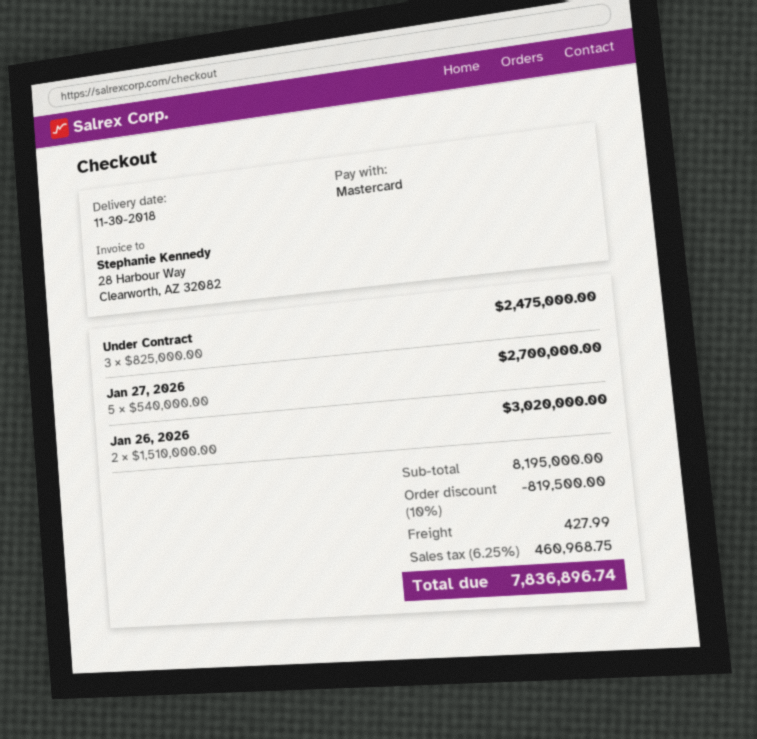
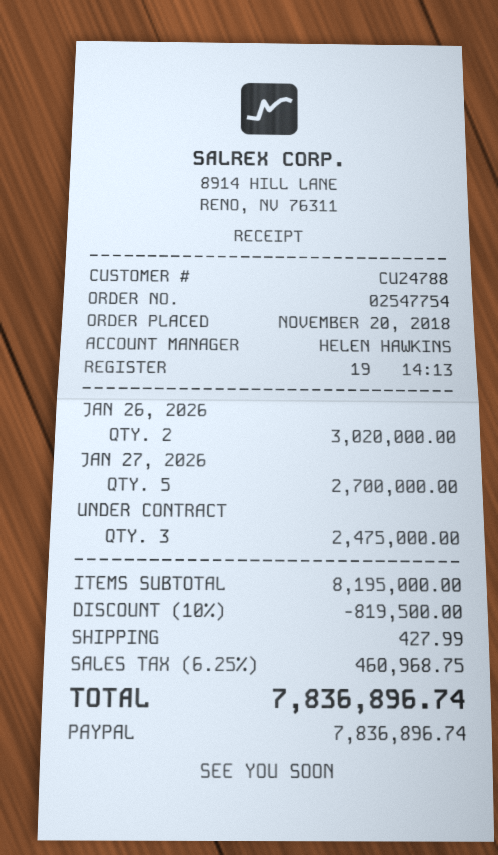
payment method: Mastercard -> PayPal

